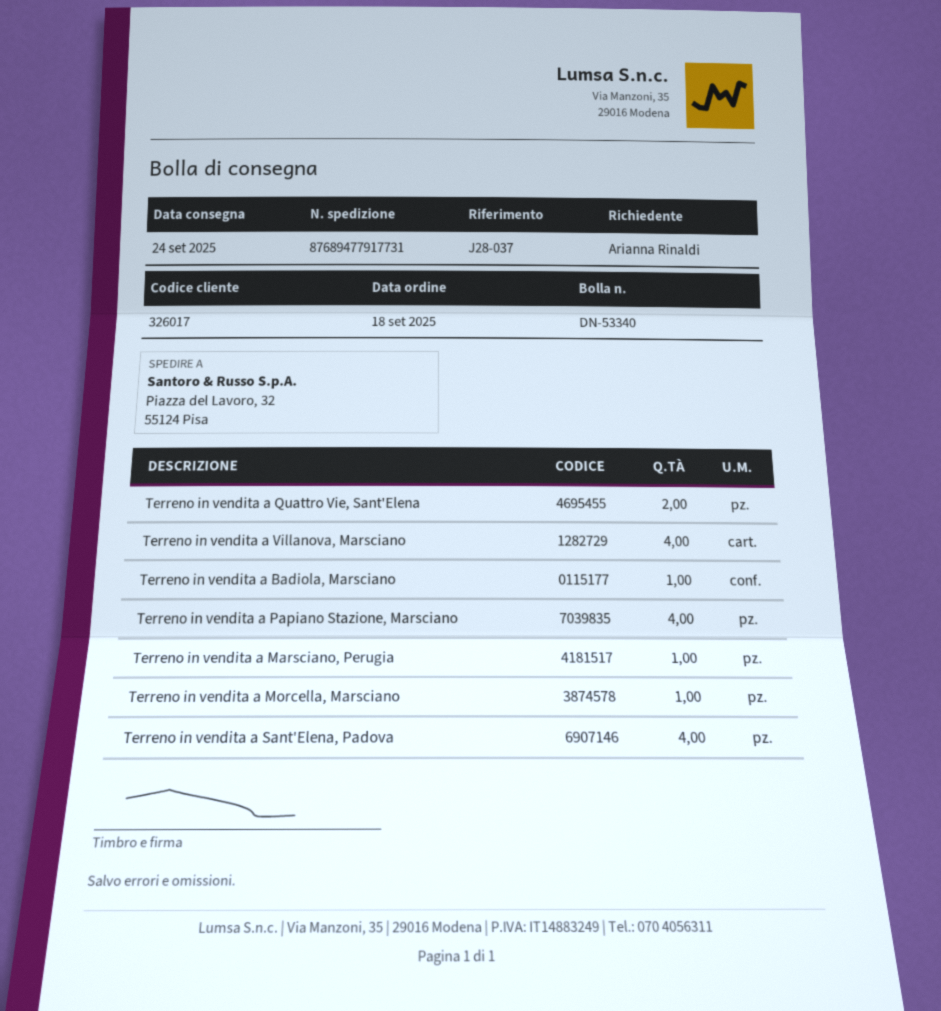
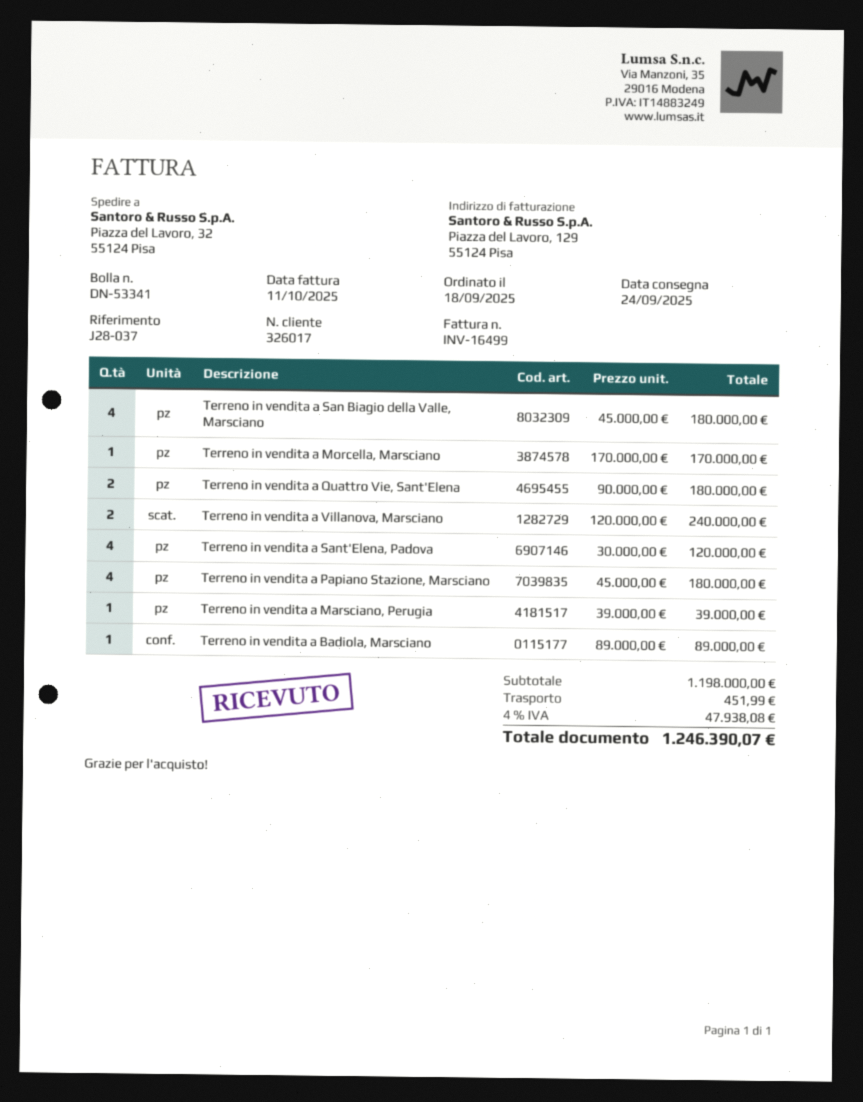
delivery note number: DN-53340 -> DN-53341
Terreno in vendita a Villanova, Marsciano: 4 -> 2
Terreno in vendita a San Biagio della Valle, Marsciano: none -> 4

